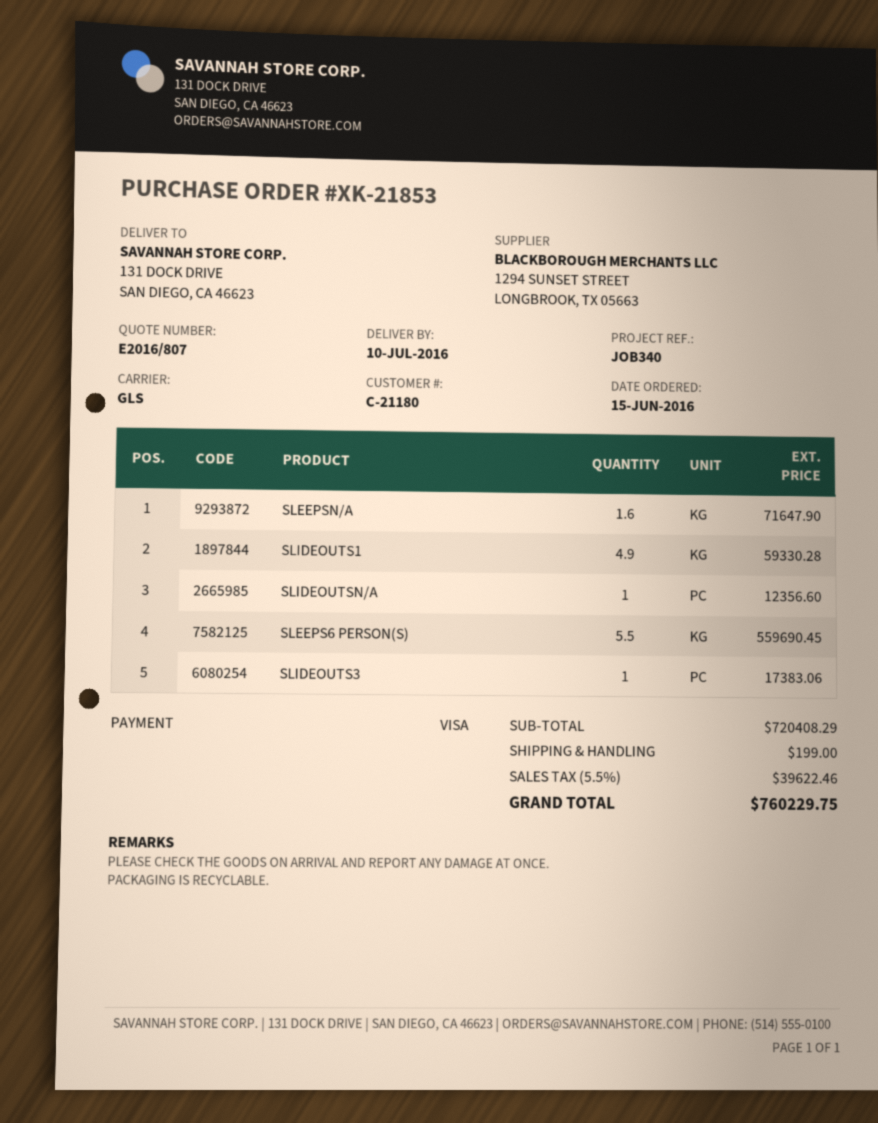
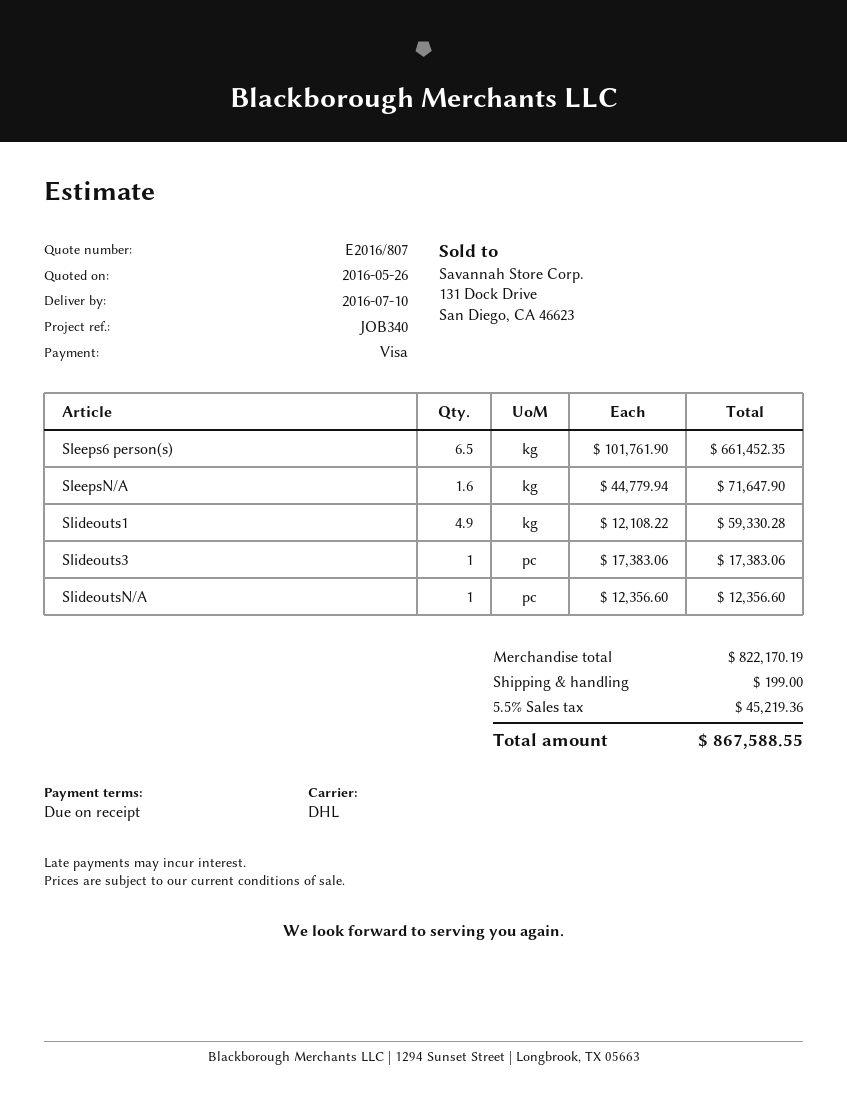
shipping method: GLS -> DHL
SLEEPS6 PERSON(S): 5.5 for 559690.45 -> 6.5 for 661452.35
subtotal: 720408.29 -> 822170.19
tax: 5.5% = 39622.46 -> 5.5% = 45219.36
total: 760229.75 -> 867588.55

